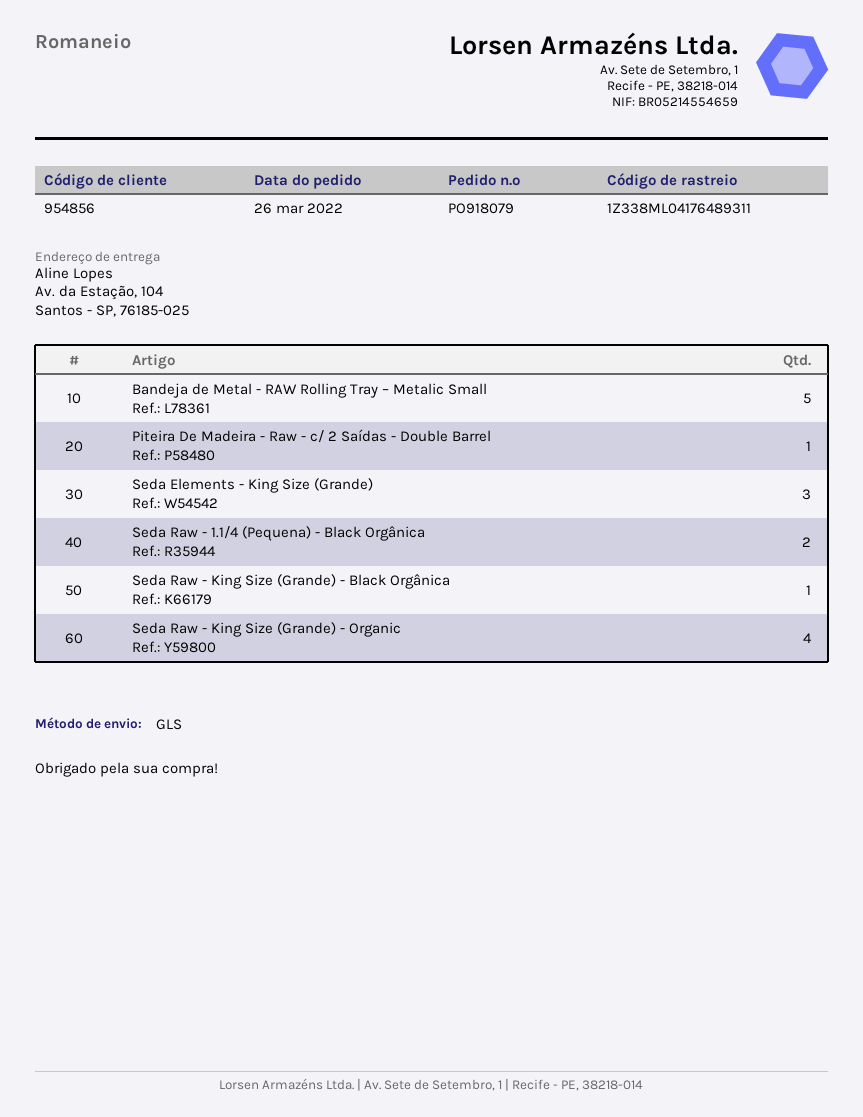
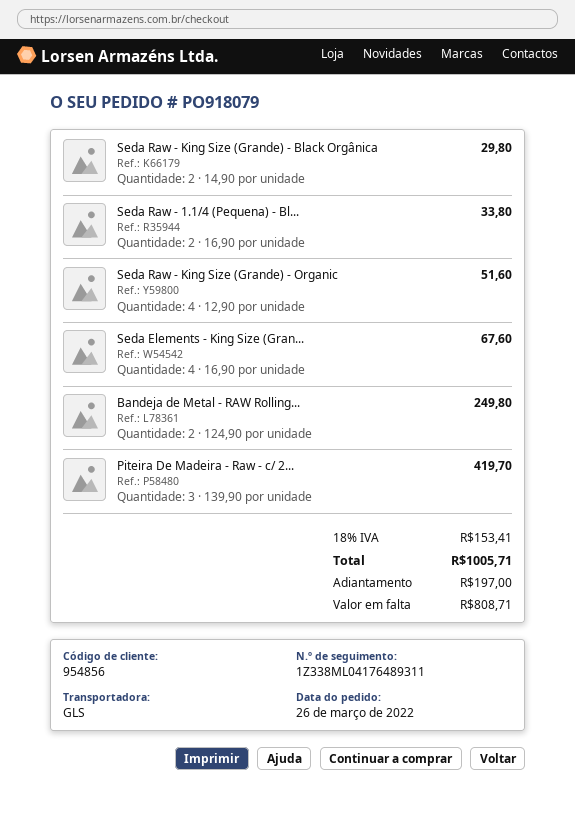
Bandeja de Metal - RAW Rolling Tray – Metalic Small: 5 -> 2
Piteira De Madeira - Raw - c/ 2 Saídas - Double Barrel: 1 -> 3
Seda Elements - King Size (Grande): 3 -> 4
Seda Raw - King Size (Grande) - Black Orgânica: 1 -> 2

